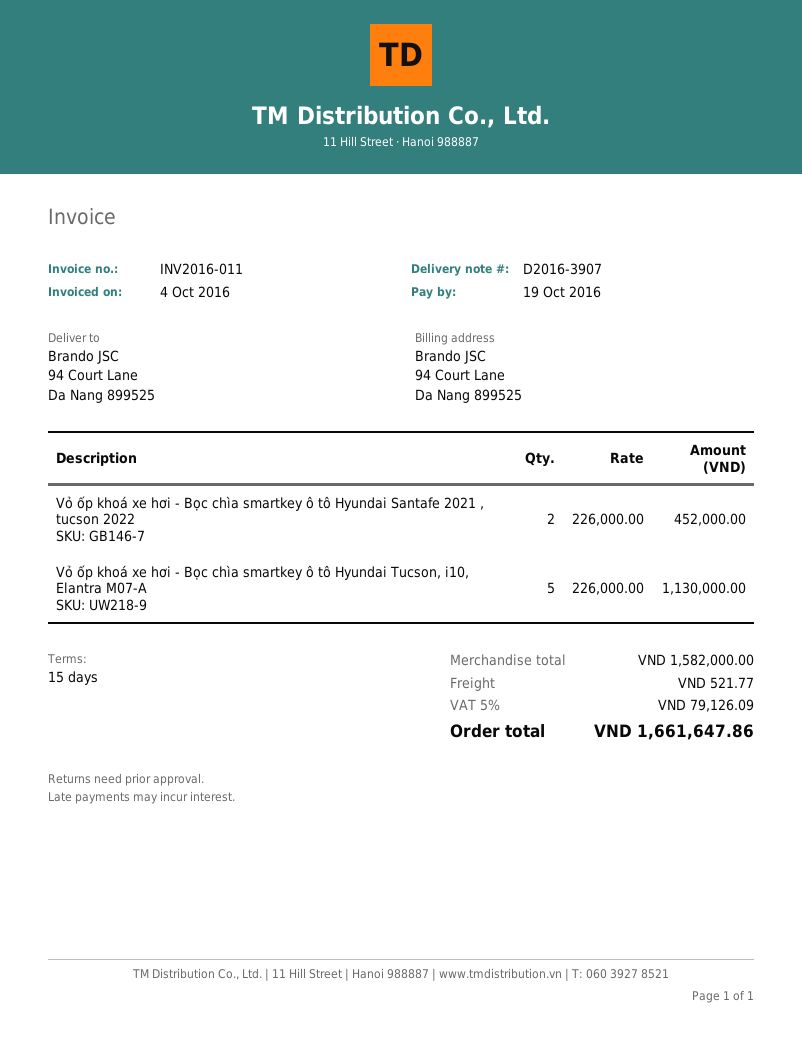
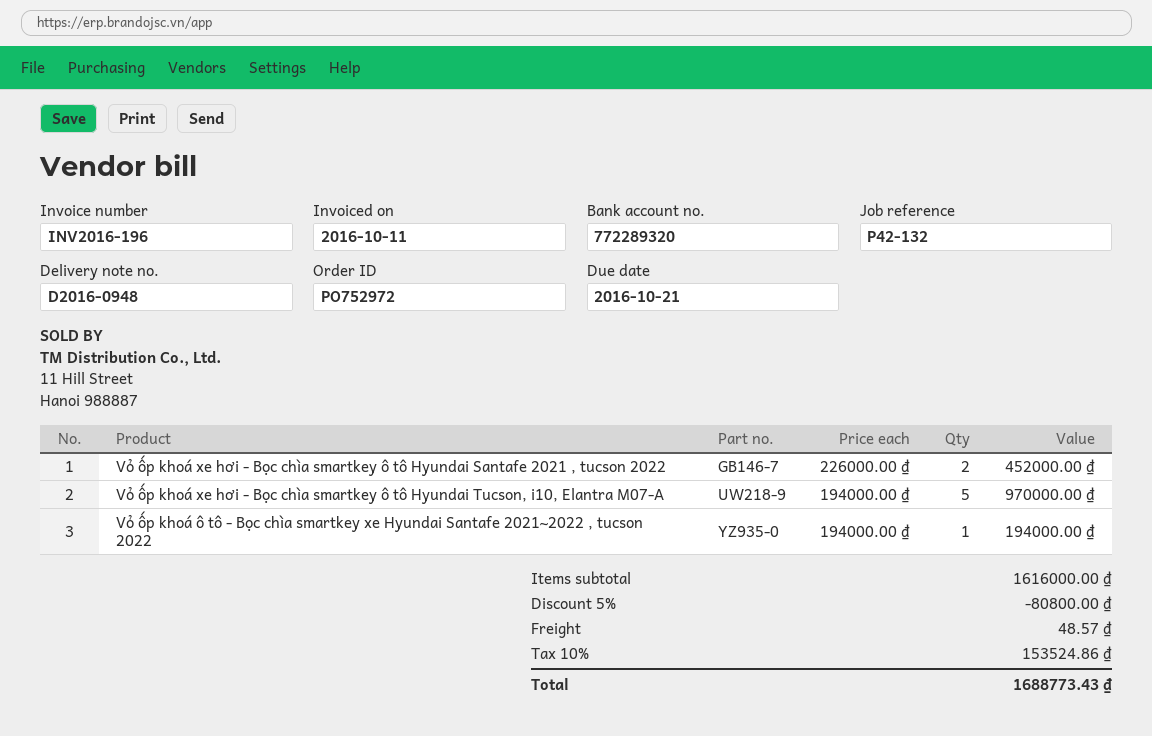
delivery note number: D2016-3907 -> D2016-0948
invoice number: INV2016-011 -> INV2016-196
invoice date: 2016-10-04 -> 2016-10-11
due date: 2016-10-19 -> 2016-10-21
Vỏ ốp khoá xe hơi - Bọc chìa smartkey ô tô Hyundai Tucson, i10, Elantra M07-A: 5 x 226000.00 = 1130000.00 -> 5 x 194000.00 = 970000.00
Vỏ ốp khoá ô tô - Bọc chìa smartkey xe Hyundai Santafe 2021~2022 , tucson 2022: none -> 1 x 194000.00 = 194000.00
subtotal: 1582000.00 -> 1616000.00
discount: none -> 5% = 80800.00
shipping: 521.77 -> 48.57
tax: 5% = 79126.09 -> 10% = 153524.86
total: 1661647.86 -> 1688773.43

